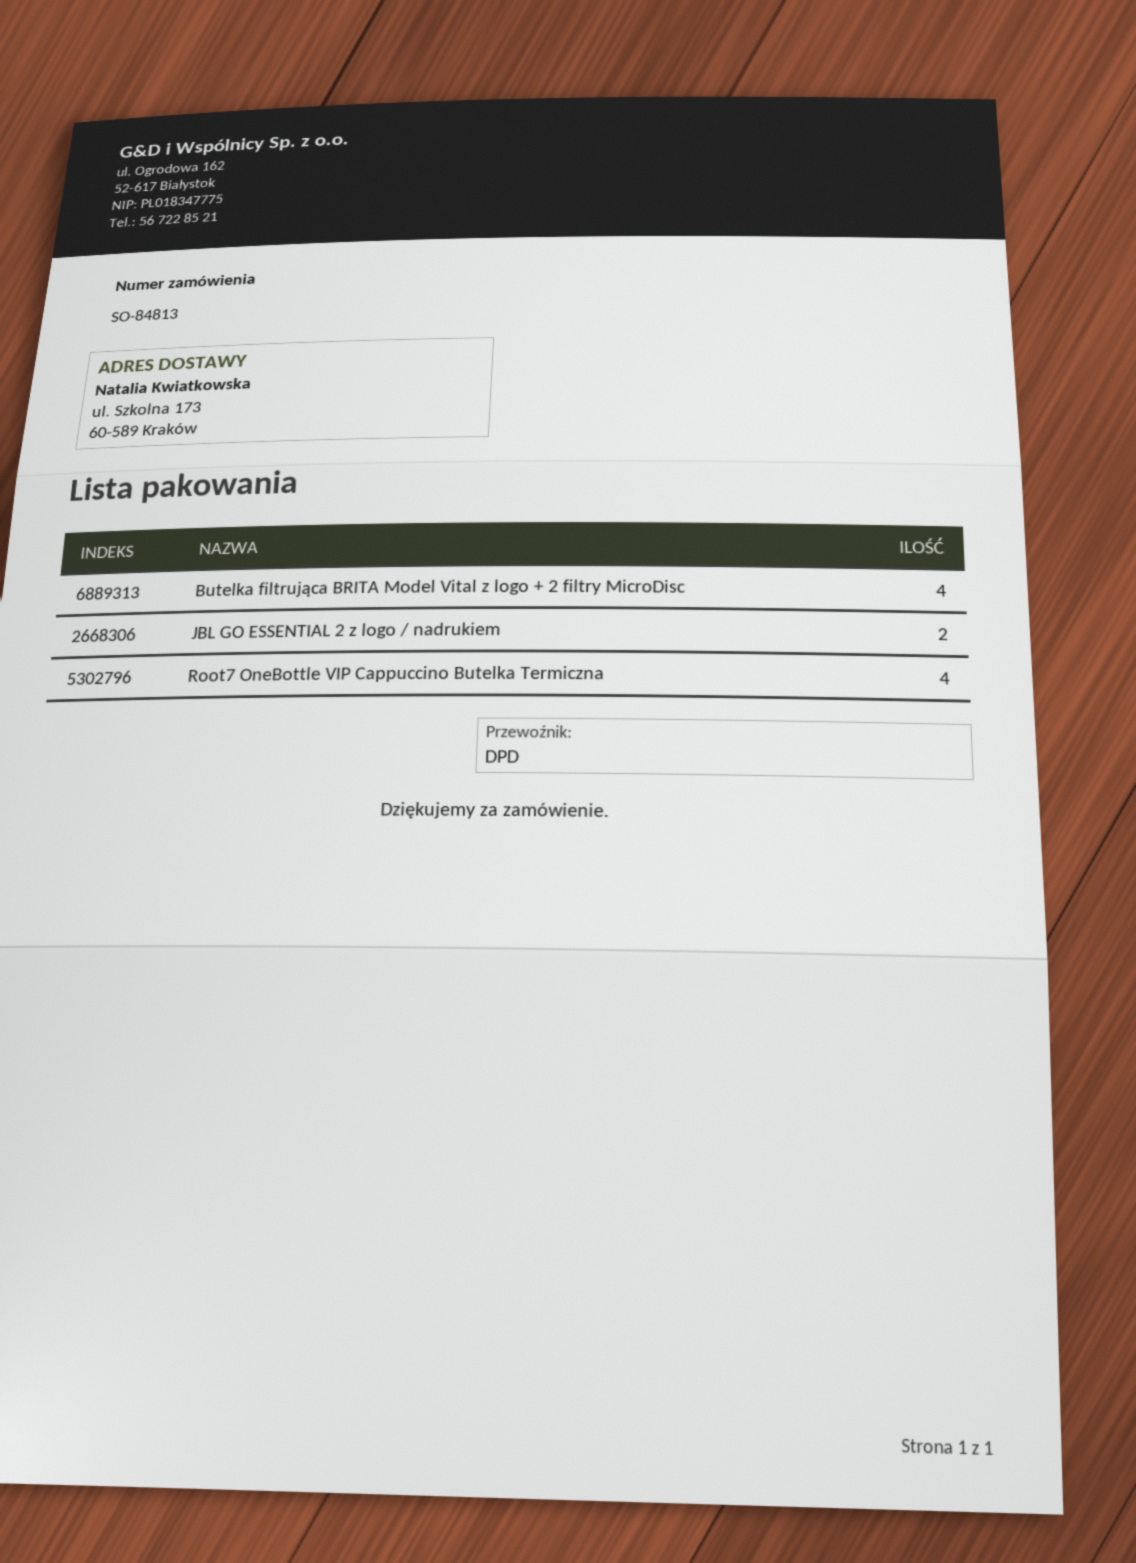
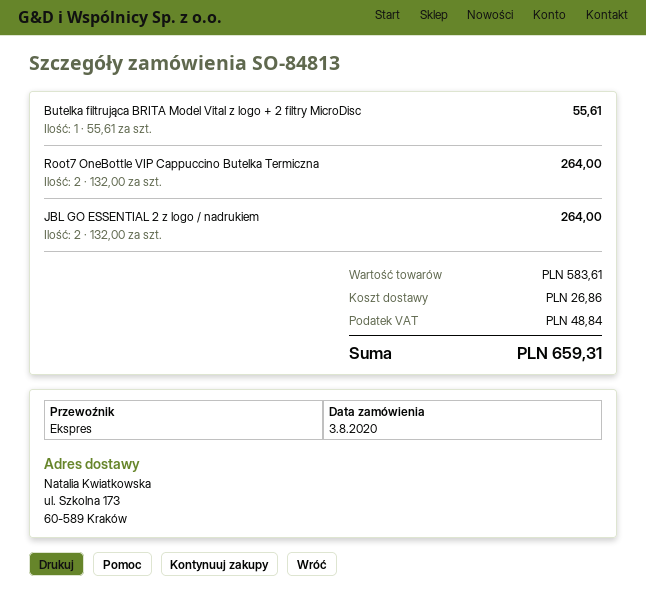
shipping method: DPD -> express
Butelka filtrująca BRITA Model Vital z logo + 2 filtry MicroDisc: 4 -> 1
Root7 OneBottle VIP Cappuccino Butelka Termiczna: 4 -> 2

